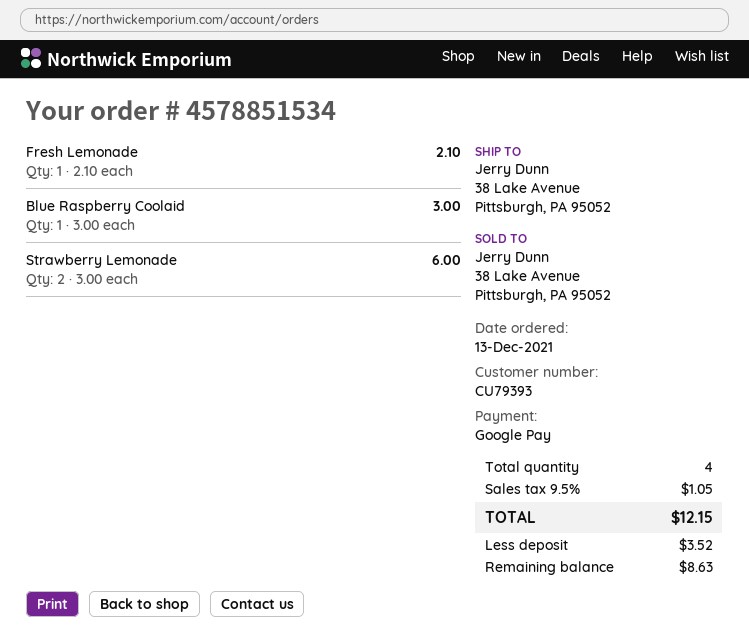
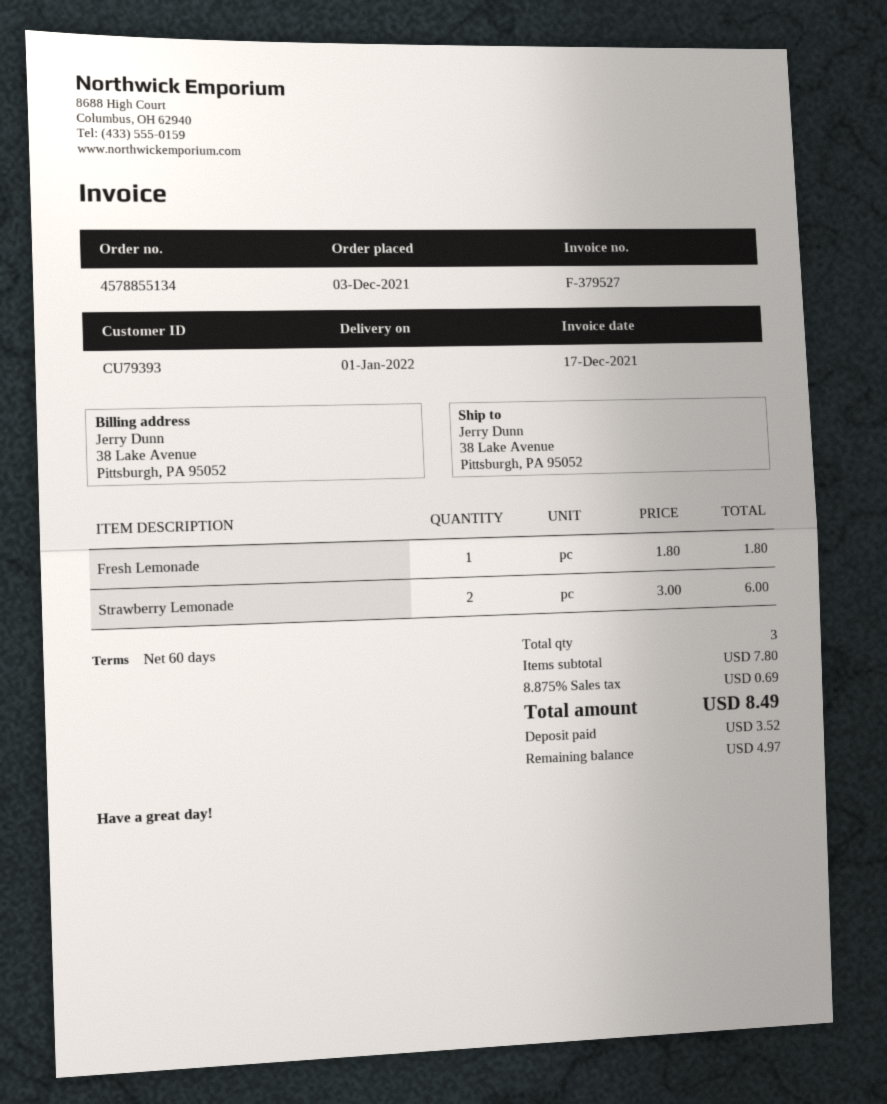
order number: 4578851534 -> 4578855134
order date: 2021-12-13 -> 2021-12-03
Fresh Lemonade: 1 x 2.10 = 2.10 -> 1 x 1.80 = 1.80
Blue Raspberry Coolaid: 1 x 3.00 = 3.00 -> none
total quantity: 4 -> 3
tax: 9.5% = 1.05 -> 8.875% = 0.69
total: 12.15 -> 8.49
balance: 8.63 -> 4.97

